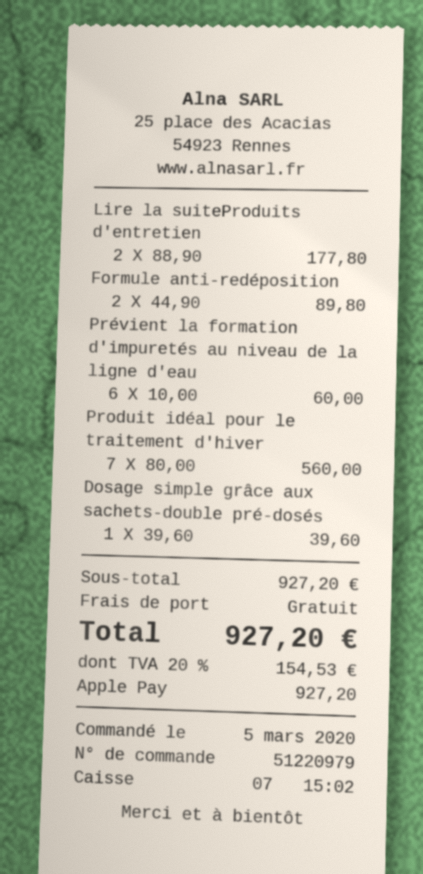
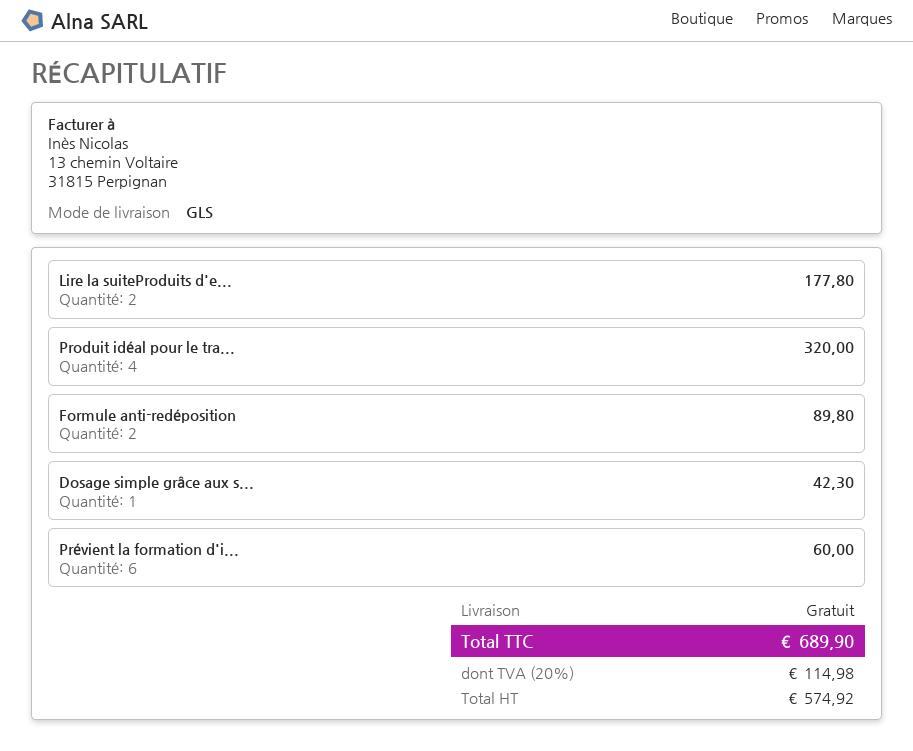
Produit idéal pour le traitement d'hiver: 7 for 560.00 -> 4 for 320.00
Dosage simple grâce aux sachets-double pré-dosés: 1 for 39.60 -> 1 for 42.30
tax: 20% = 154.53 -> 20% = 114.98
total: 927.20 -> 689.90

